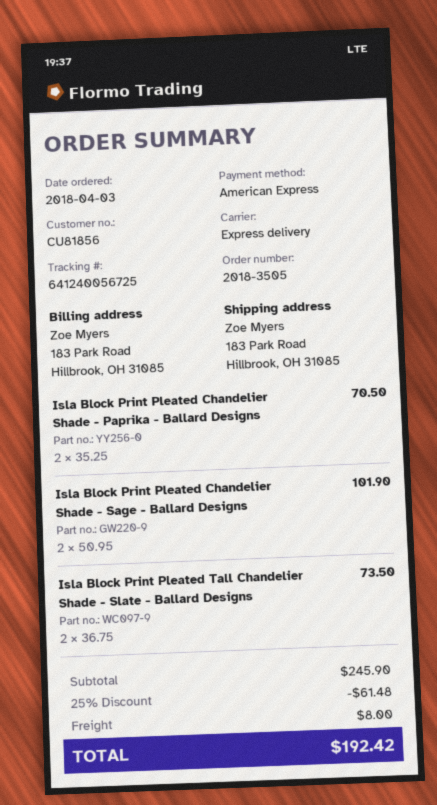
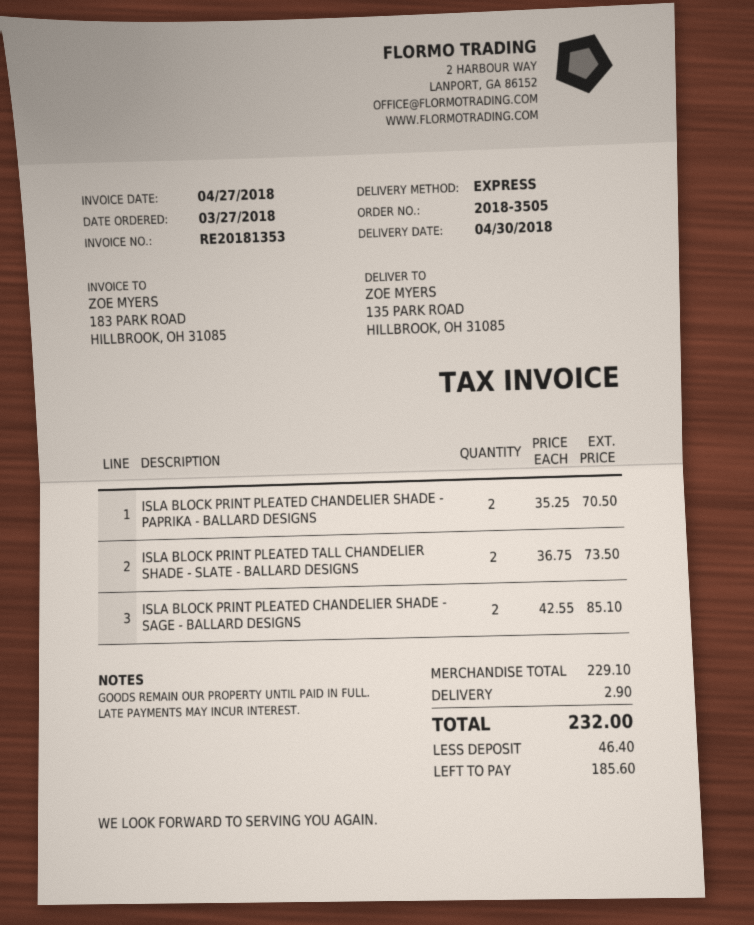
order date: 2018-04-03 -> 2018-03-27
ship to: 183 Park Road, Hillbrook, OH 31085 -> 135 PARK ROAD, HILLBROOK, OH 31085
Isla Block Print Pleated Chandelier Shade - Sage - Ballard Designs: 2 x 50.95 = 101.90 -> 2 x 42.55 = 85.10
subtotal: 245.90 -> 229.10
discount: 25% = 61.48 -> none
shipping: 8.00 -> 2.90
total: 192.42 -> 232.00

